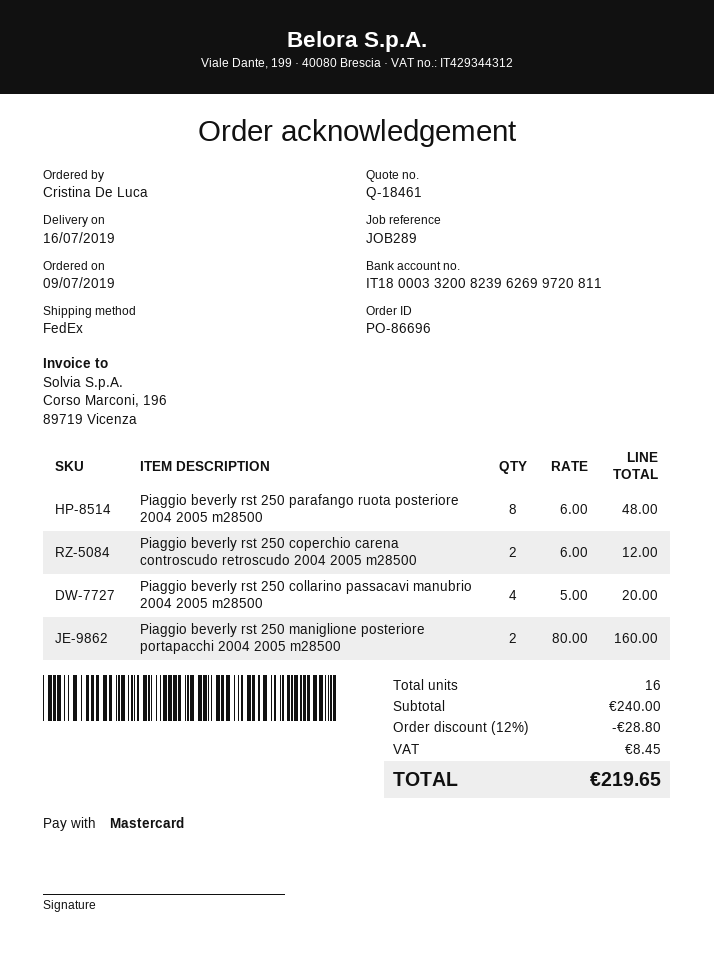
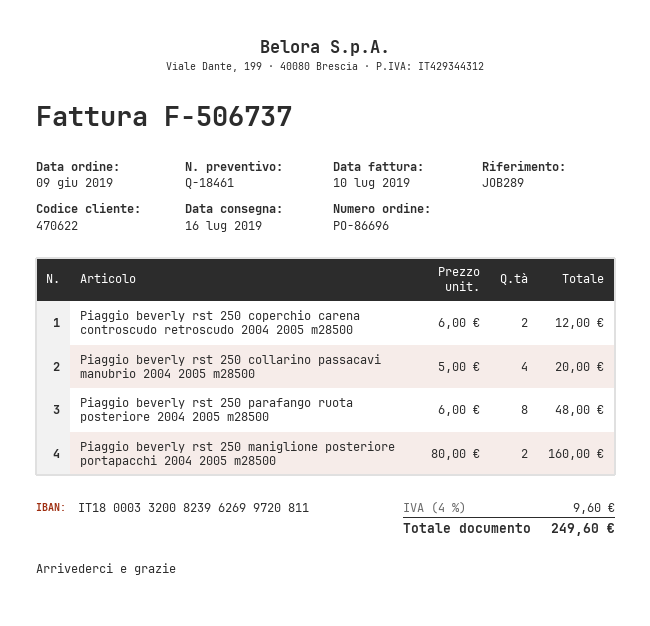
order date: 2019-07-09 -> 2019-06-09
discount: 12% = 28.80 -> none
tax: 8.45 -> 9.60
total: 219.65 -> 249.60

